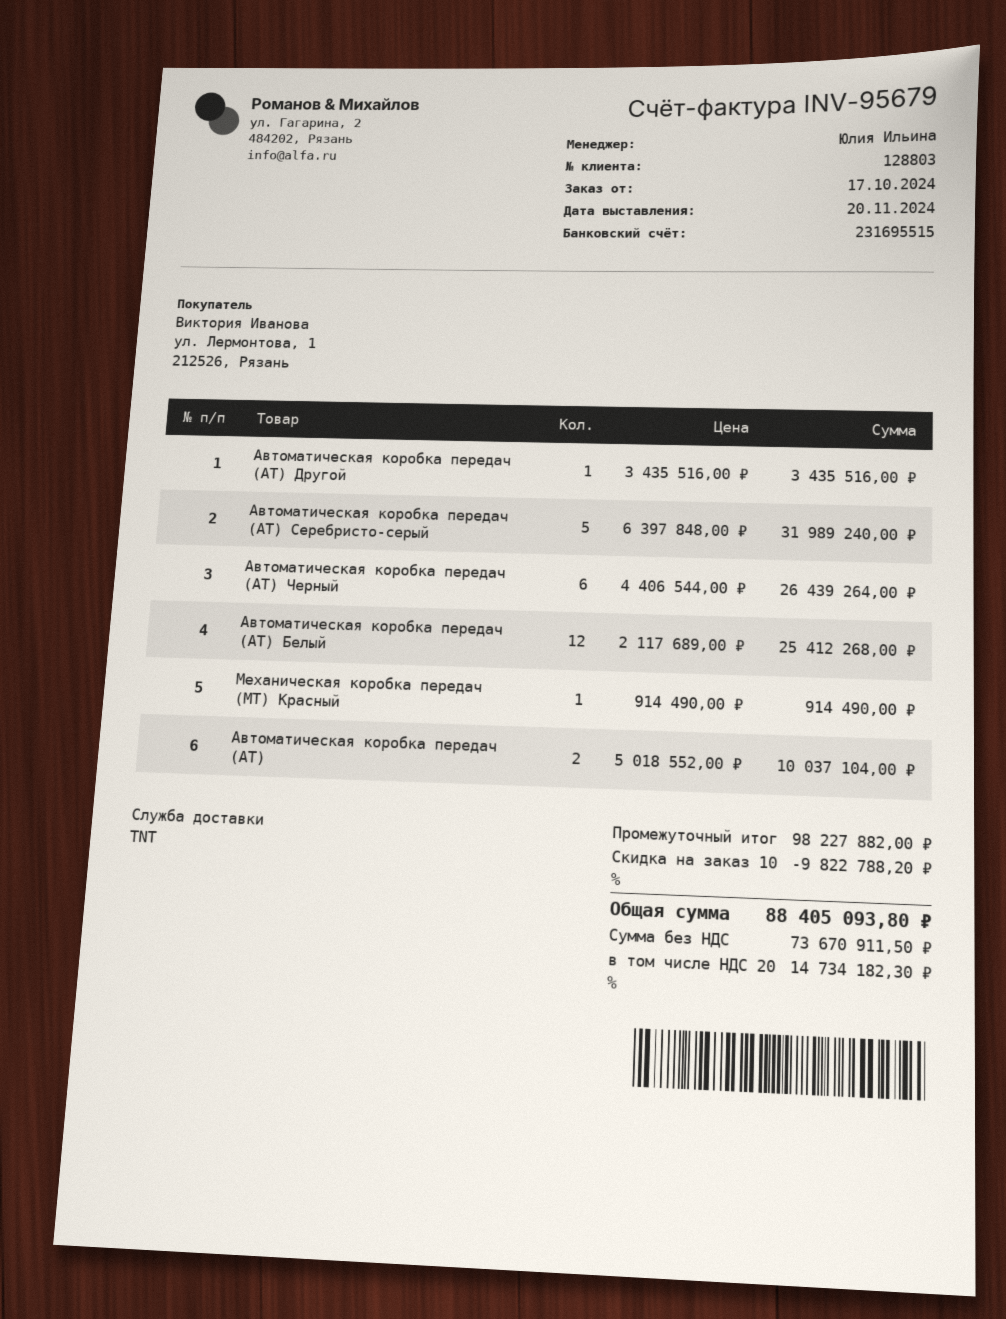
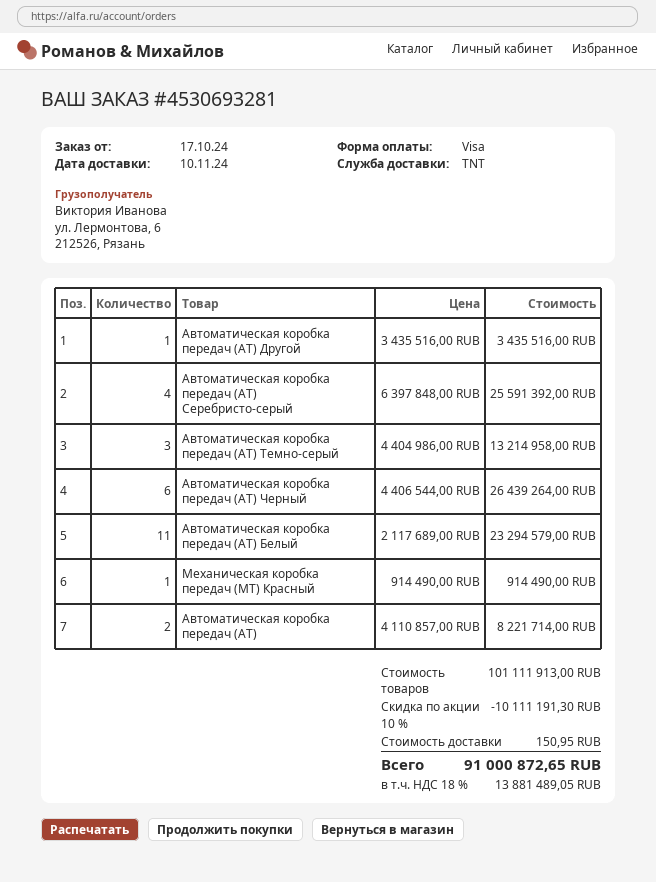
Автоматическая коробка передач (АТ) Серебристо-серый: 5 x 6397848.00 = 31989240.00 -> 4 x 6397848.00 = 25591392.00
Автоматическая коробка передач (АТ) Белый: 12 x 2117689.00 = 25412268.00 -> 11 x 2117689.00 = 23294579.00
Автоматическая коробка передач (АТ): 2 x 5018552.00 = 10037104.00 -> 2 x 4110857.00 = 8221714.00
Автоматическая коробка передач (АТ) Темно-серый: none -> 3 x 4404986.00 = 13214958.00
subtotal: 98227882.00 -> 101111913.00
discount: 10% = 9822788.20 -> 10% = 10111191.30
shipping: none -> 150.95
tax: 20% = 14734182.30 -> 18% = 13881489.05
total: 88405093.80 -> 91000872.65

